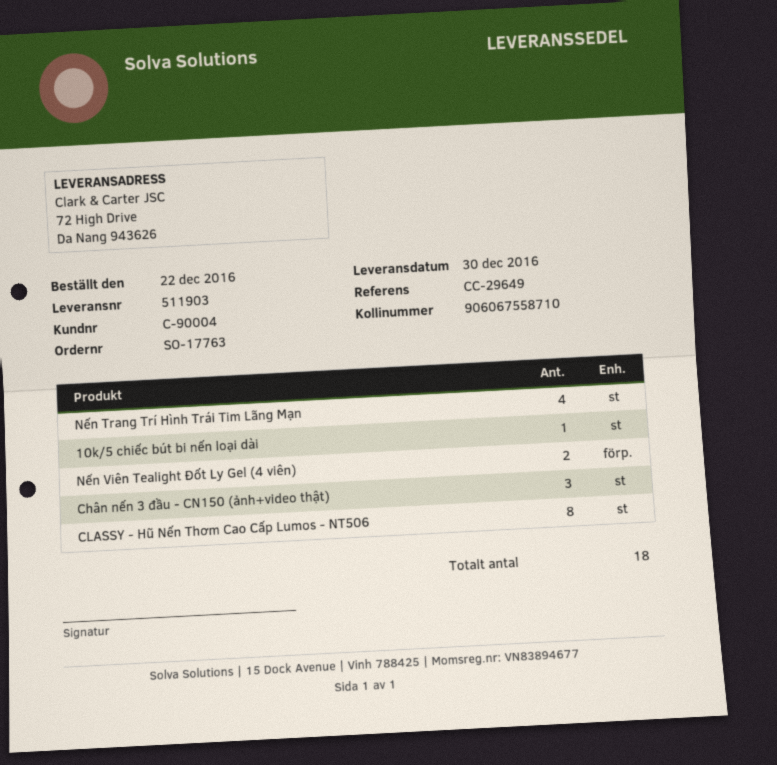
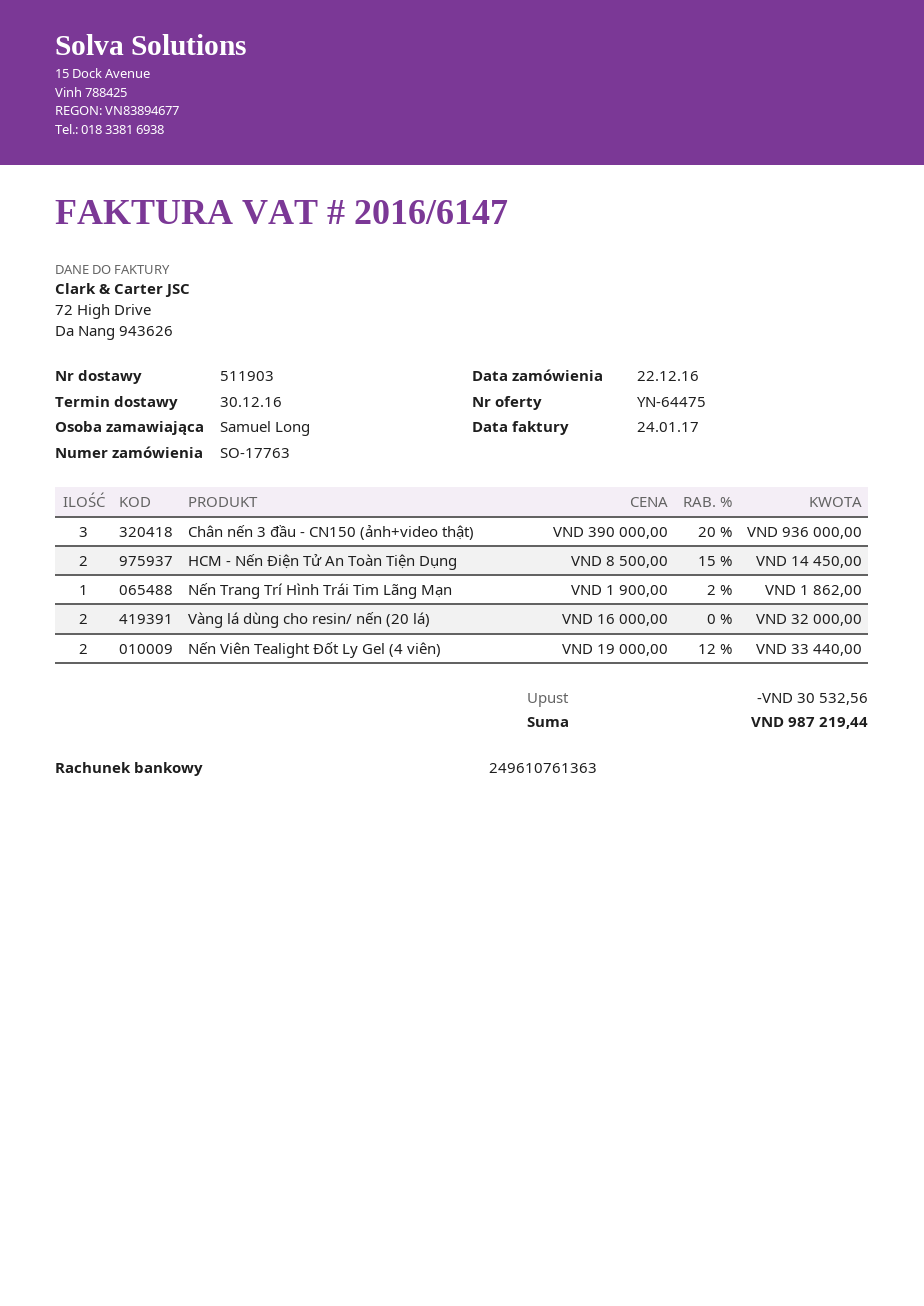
Nến Trang Trí Hình Trái Tim Lãng Mạn: 4 -> 1
10k/5 chiếc bút bi nến loại dài: 1 -> none
CLASSY - Hũ Nến Thơm Cao Cấp Lumos - NT506: 8 -> none
HCM - Nến Điện Tử An Toàn Tiện Dụng: none -> 2
Vàng lá dùng cho resin/ nến (20 lá): none -> 2

